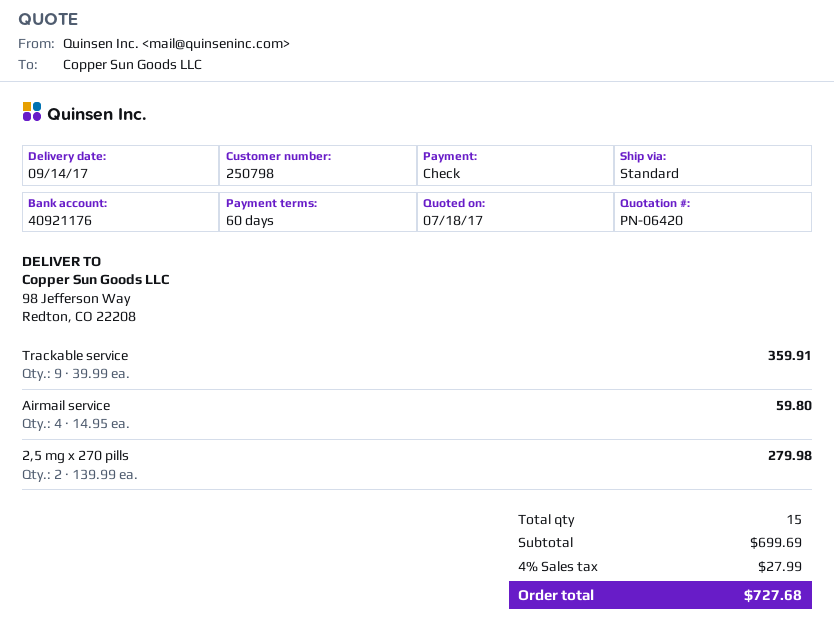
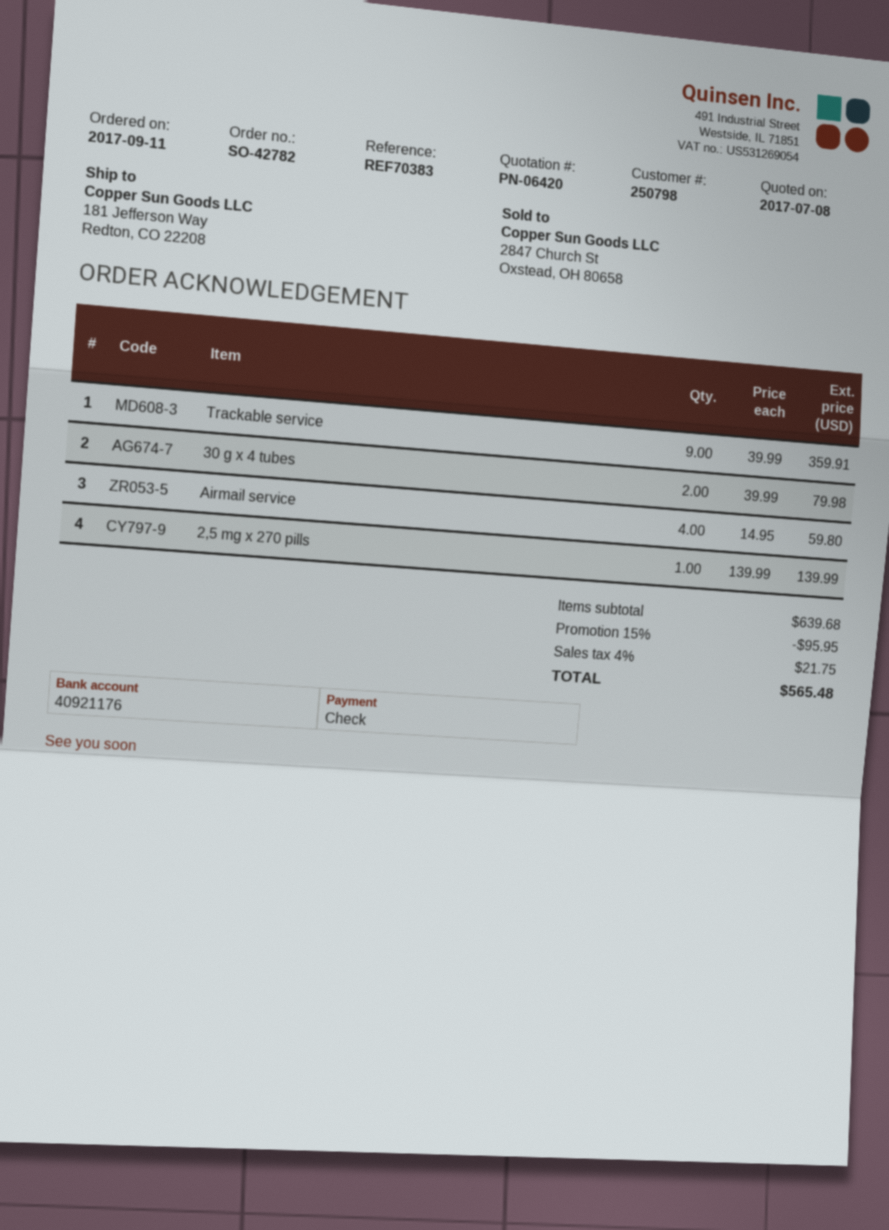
quote date: 2017-07-18 -> 2017-07-08
ship to: 98 Jefferson Way, Redton, CO 22208 -> 181 Jefferson Way, Redton, CO 22208
2,5 mg x 270 pills: 2 x 139.99 = 279.98 -> 1 x 139.99 = 139.99
30 g x 4 tubes: none -> 2 x 39.99 = 79.98
subtotal: 699.69 -> 639.68
discount: none -> 15% = 95.95
tax: 4% = 27.99 -> 4% = 21.75
total: 727.68 -> 565.48

